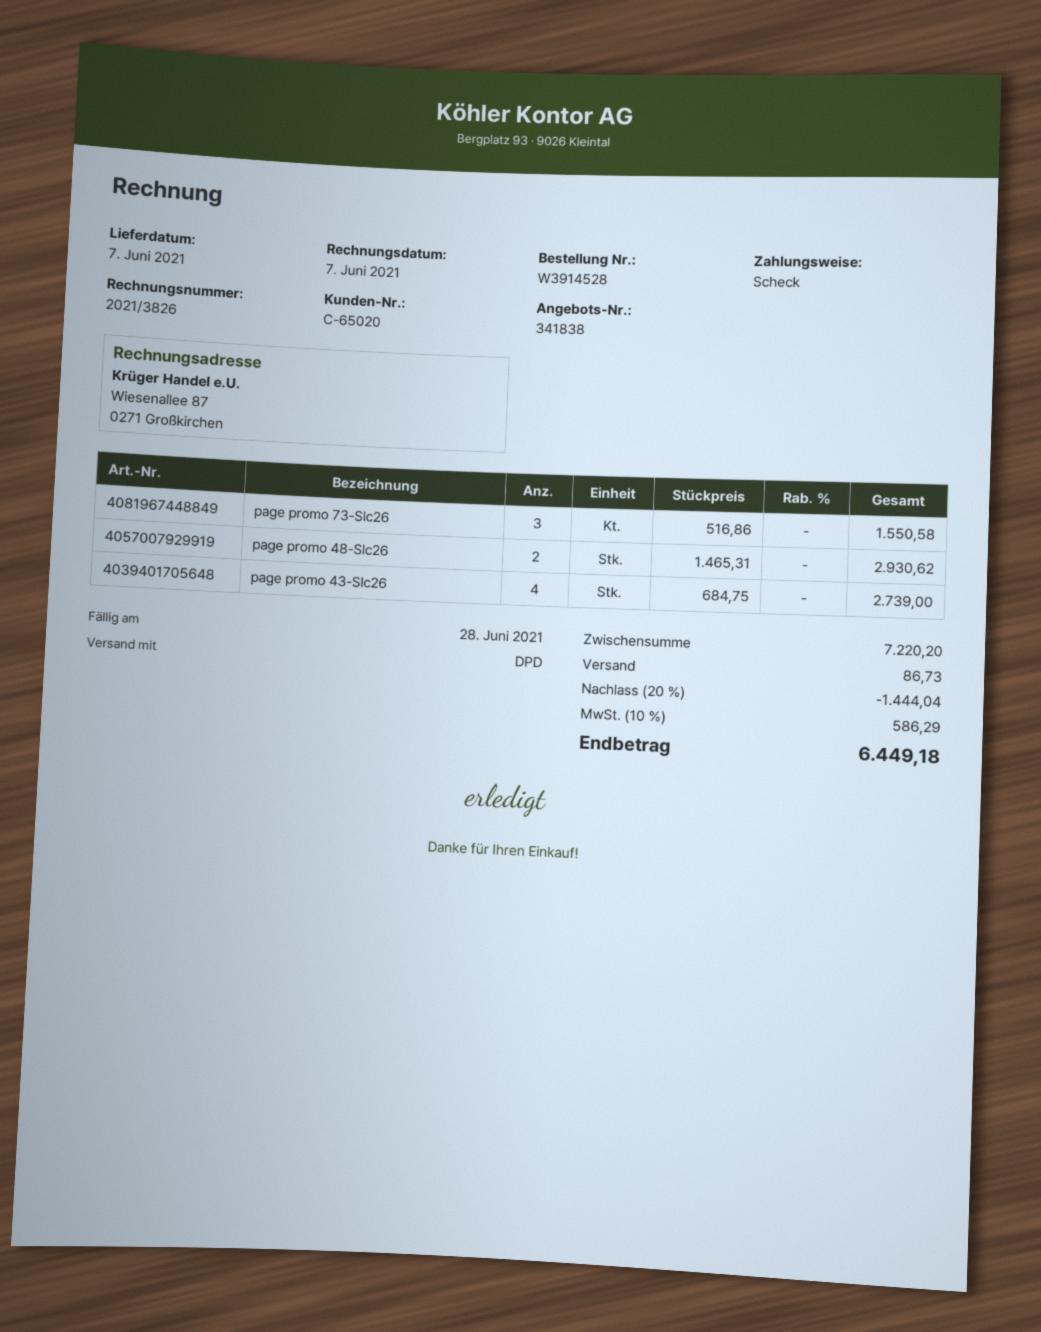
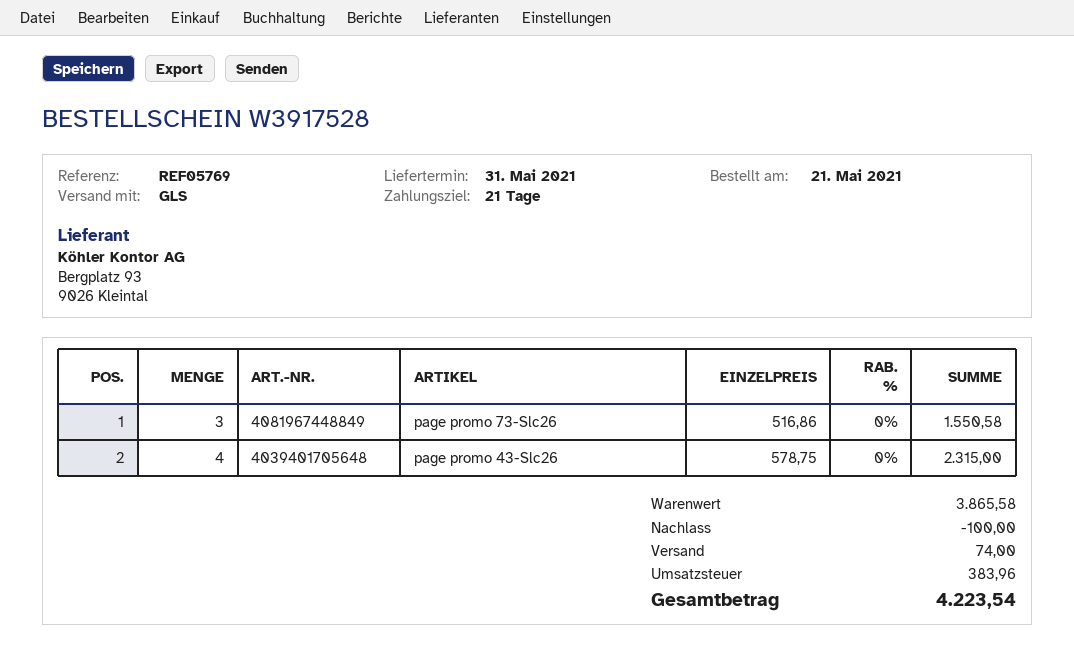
order number: W3914528 -> W3917528
delivery date: 2021-06-07 -> 2021-05-31
shipping method: DPD -> GLS
page promo 48-Slc26: 2 x 1465.31 = 2930.62 -> none
page promo 43-Slc26: 4 x 684.75 = 2739.00 -> 4 x 578.75 = 2315.00
subtotal: 7220.20 -> 3865.58
discount: 1444.04 -> 100.00
shipping: 86.73 -> 74.00
tax: 586.29 -> 383.96
total: 6449.18 -> 4223.54

